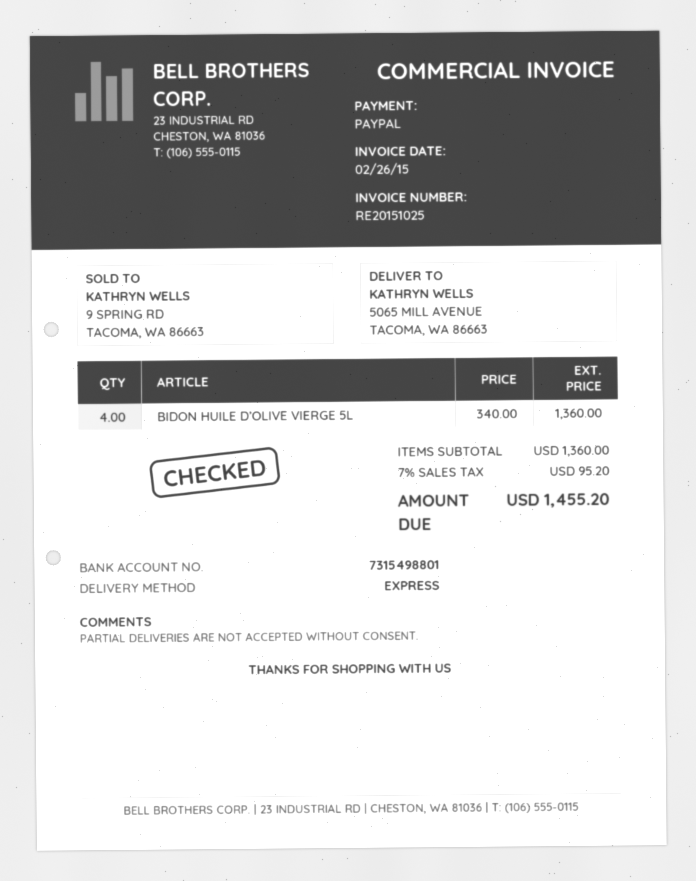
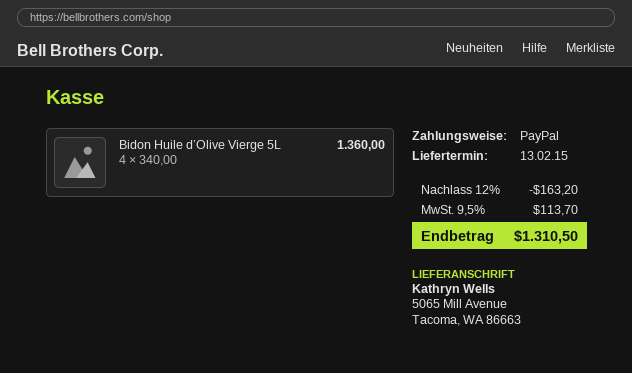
discount: none -> 12% = 163.20
tax: 7% = 95.20 -> 9.5% = 113.70
total: 1455.20 -> 1310.50

